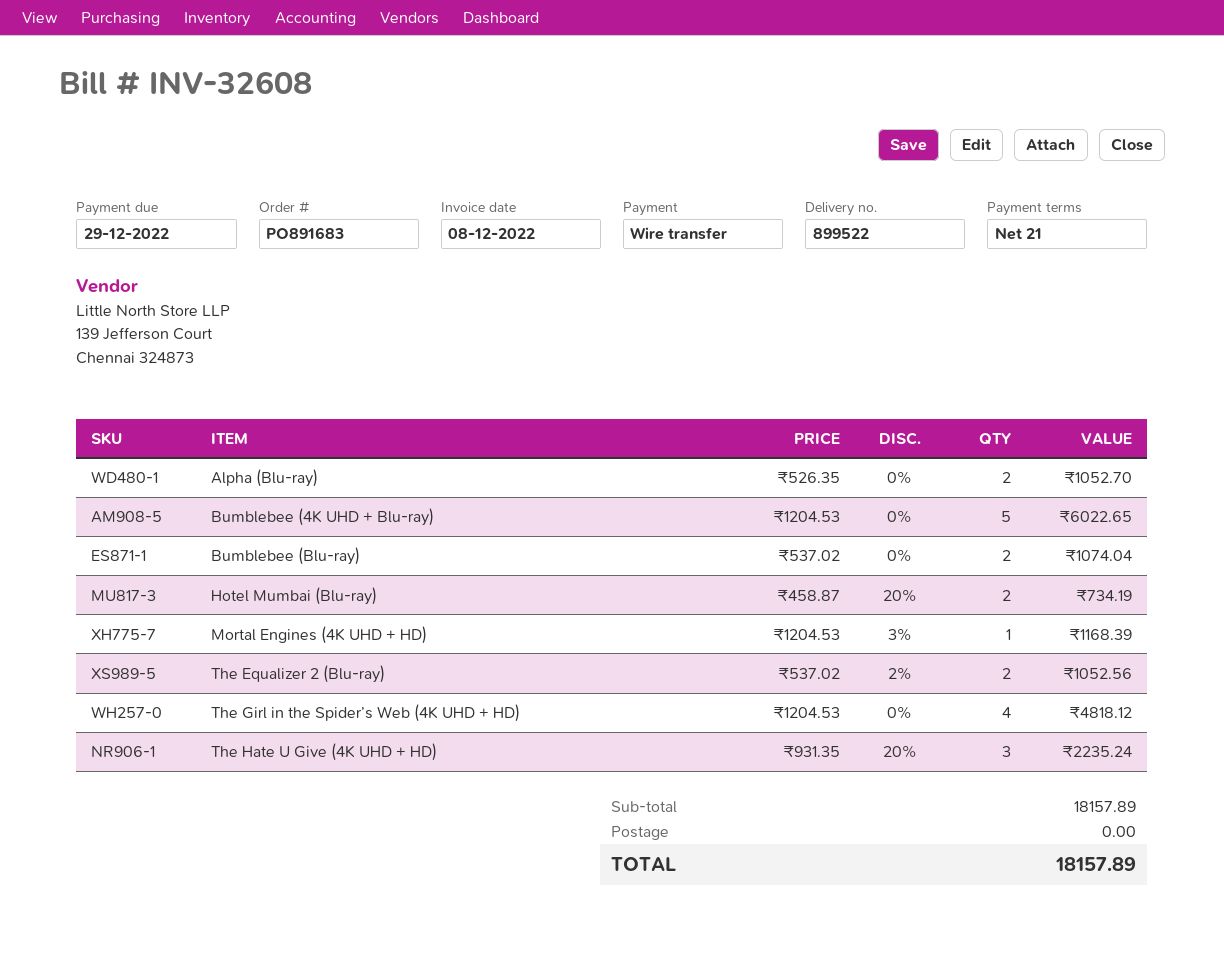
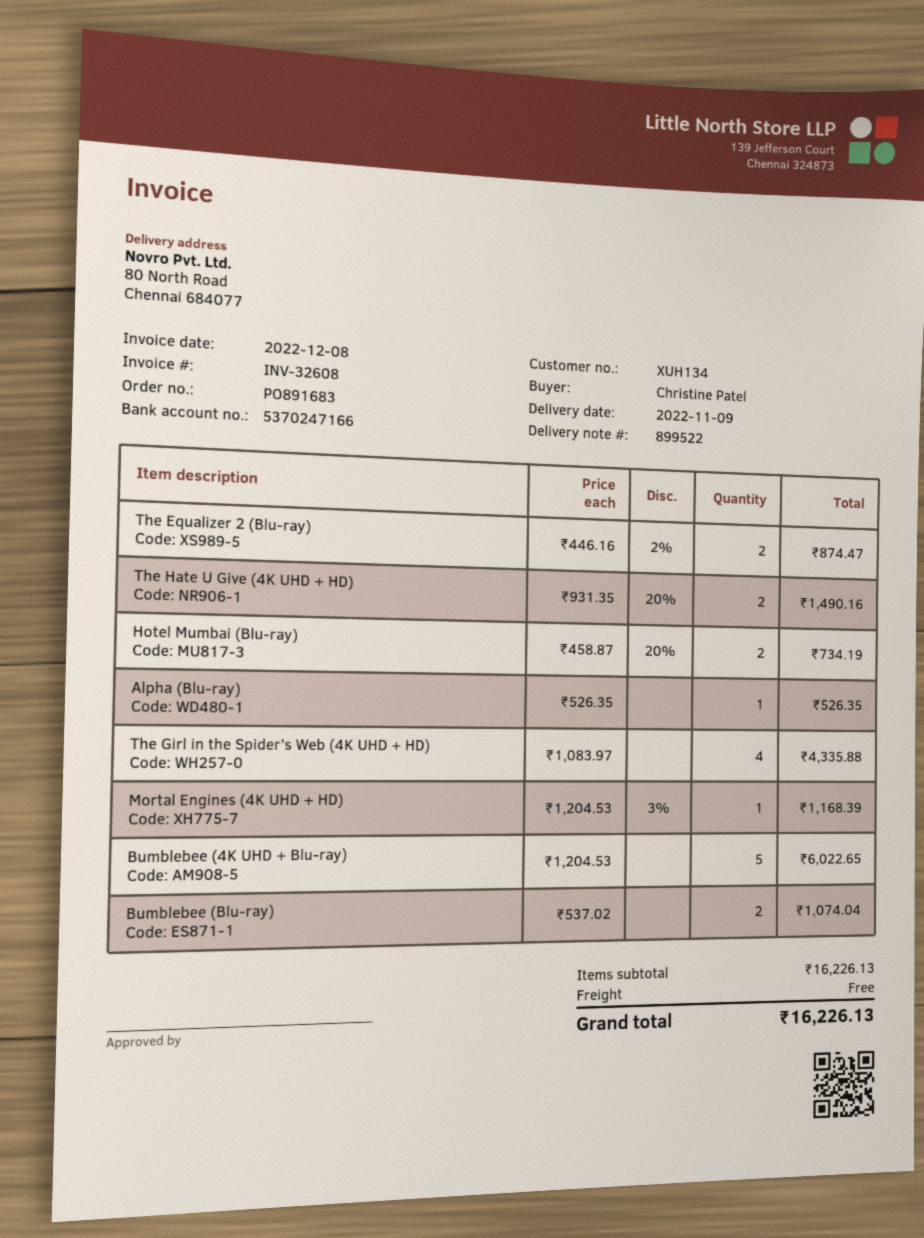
Alpha (Blu-ray): 2 x 526.35 = 1052.70 -> 1 x 526.35 = 526.35
The Equalizer 2 (Blu-ray): 2 x 537.02 - 2% = 1052.56 -> 2 x 446.16 - 2% = 874.47
The Girl in the Spider’s Web (4K UHD + HD): 4 x 1204.53 = 4818.12 -> 4 x 1083.97 = 4335.88
The Hate U Give (4K UHD + HD): 3 x 931.35 - 20% = 2235.24 -> 2 x 931.35 - 20% = 1490.16
subtotal: 18157.89 -> 16226.13
total: 18157.89 -> 16226.13

